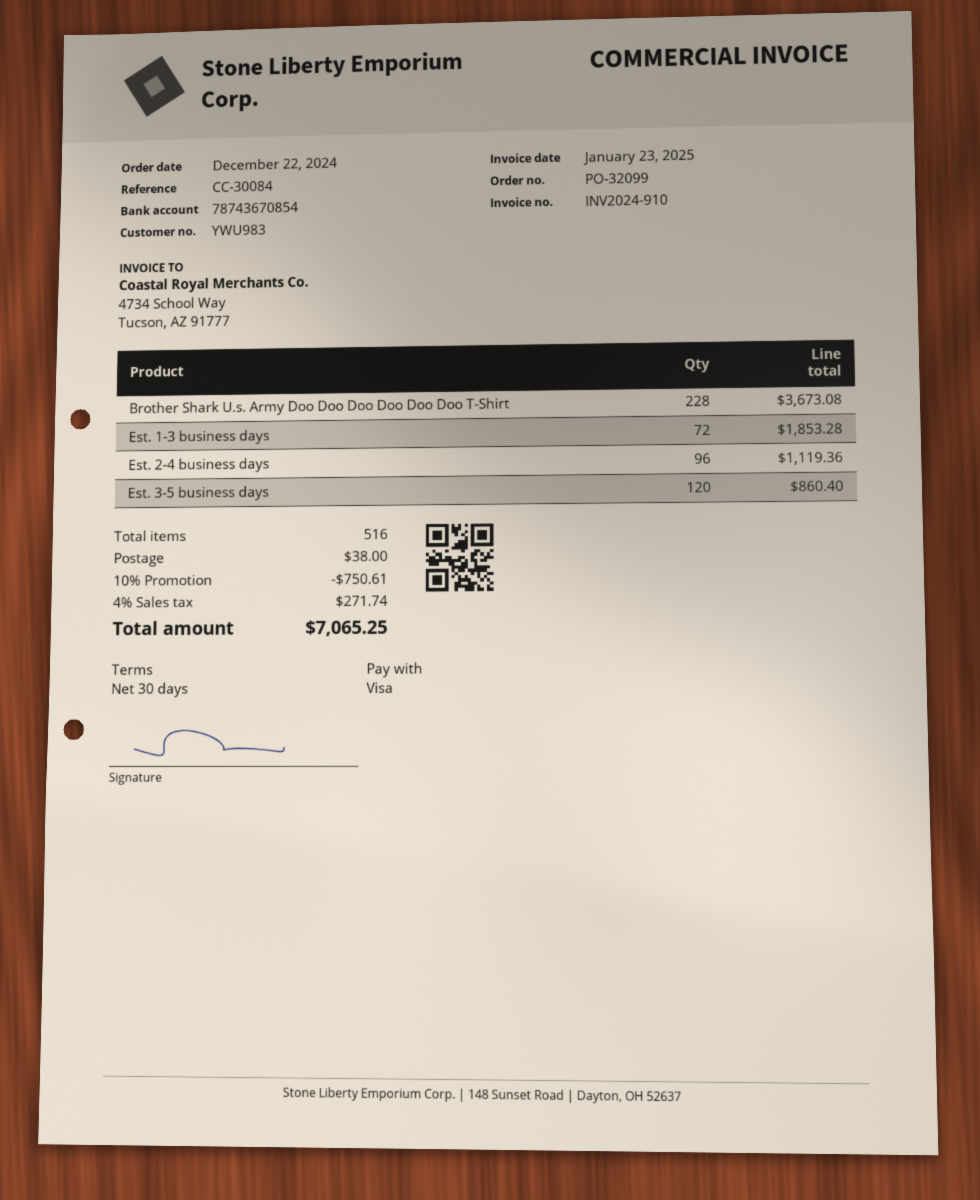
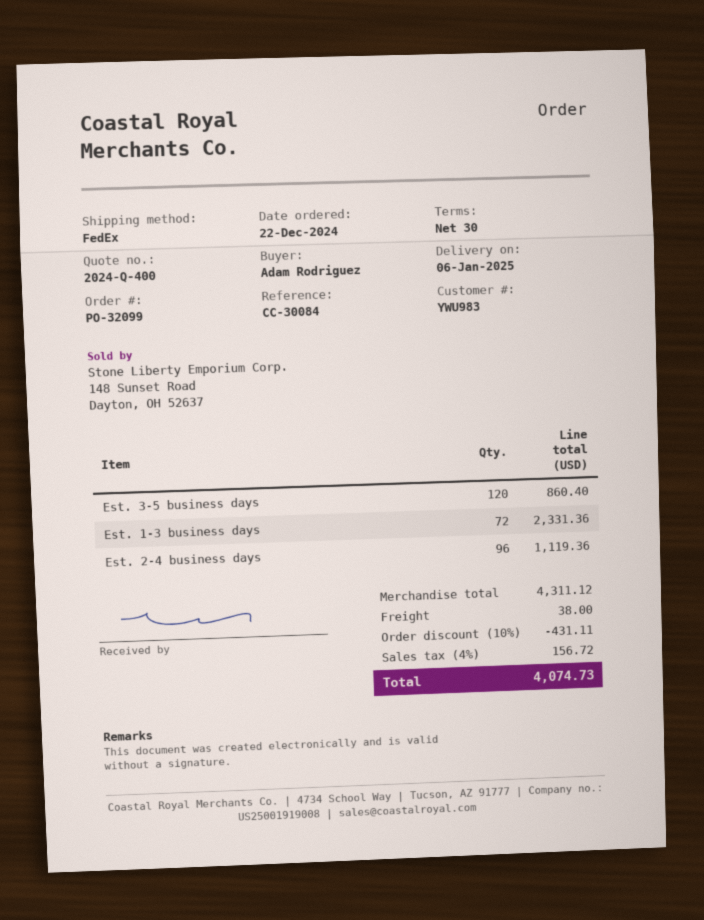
Brother Shark U.s. Army Doo Doo Doo Doo Doo Doo T-Shirt: 228 for 3673.08 -> none
Est. 1-3 business days: 72 for 1853.28 -> 72 for 2331.36
discount: 10% = 750.61 -> 10% = 431.11
tax: 4% = 271.74 -> 4% = 156.72
total: 7065.25 -> 4074.73

